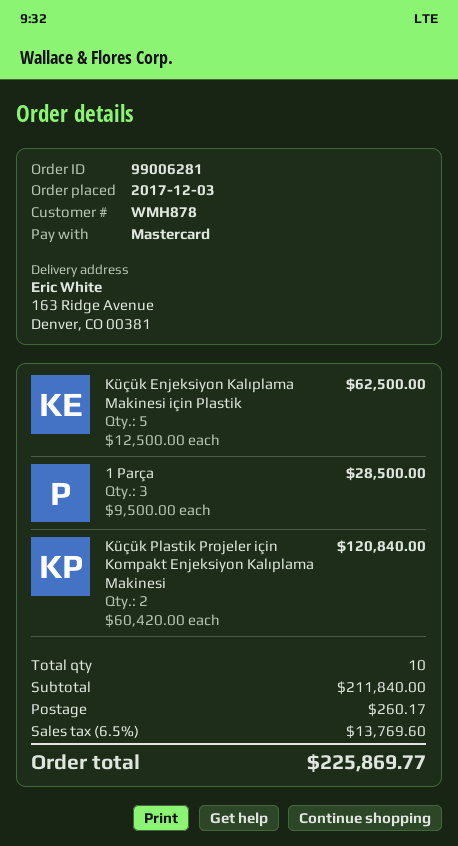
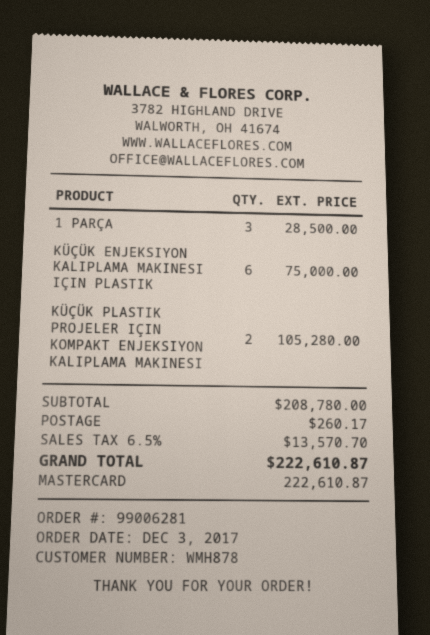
Küçük Enjeksiyon Kalıplama Makinesi için Plastik: 5 for 62500.00 -> 6 for 75000.00
Küçük Plastik Projeler için Kompakt Enjeksiyon Kalıplama Makinesi: 2 for 120840.00 -> 2 for 105280.00
subtotal: 211840.00 -> 208780.00
tax: 6.5% = 13769.60 -> 6.5% = 13570.70
total: 225869.77 -> 222610.87

